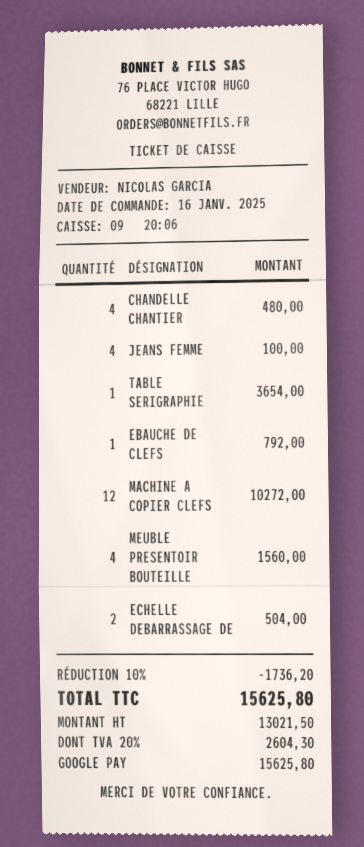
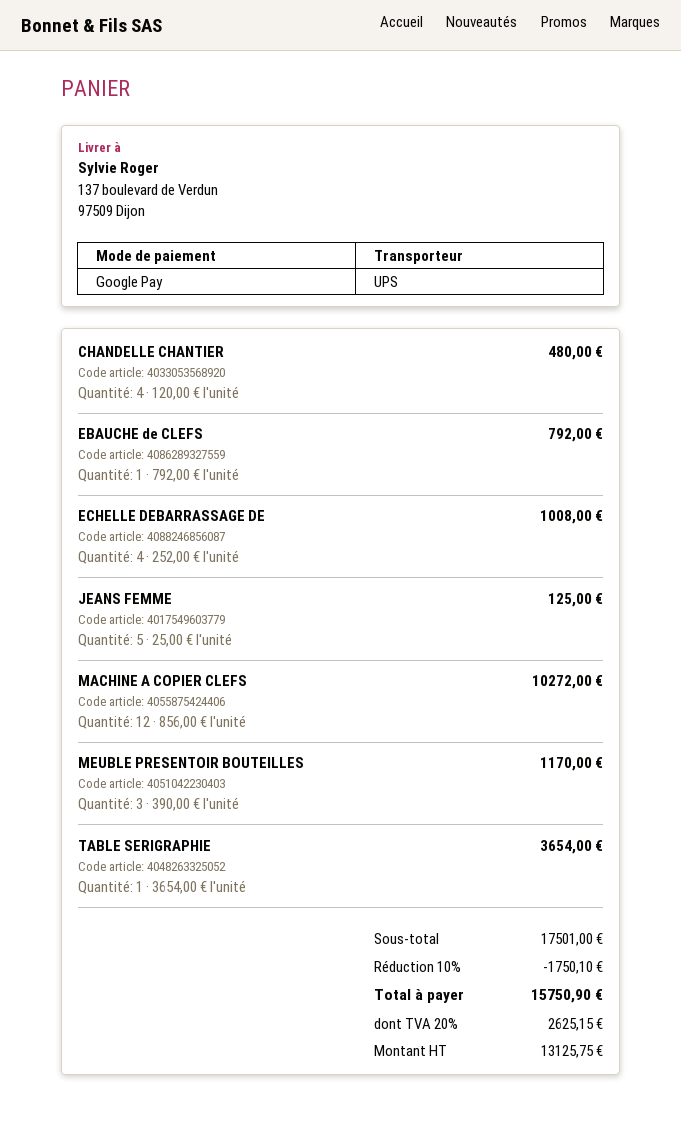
JEANS FEMME: 4 for 100.00 -> 5 for 125.00
MEUBLE PRESENTOIR BOUTEILLE: 4 for 1560.00 -> 3 for 1170.00
ECHELLE DEBARRASSAGE DE: 2 for 504.00 -> 4 for 1008.00
discount: 10% = 1736.20 -> 10% = 1750.10
net: 13021.50 -> 13125.75
tax: 20% = 2604.30 -> 20% = 2625.15
total: 15625.80 -> 15750.90

